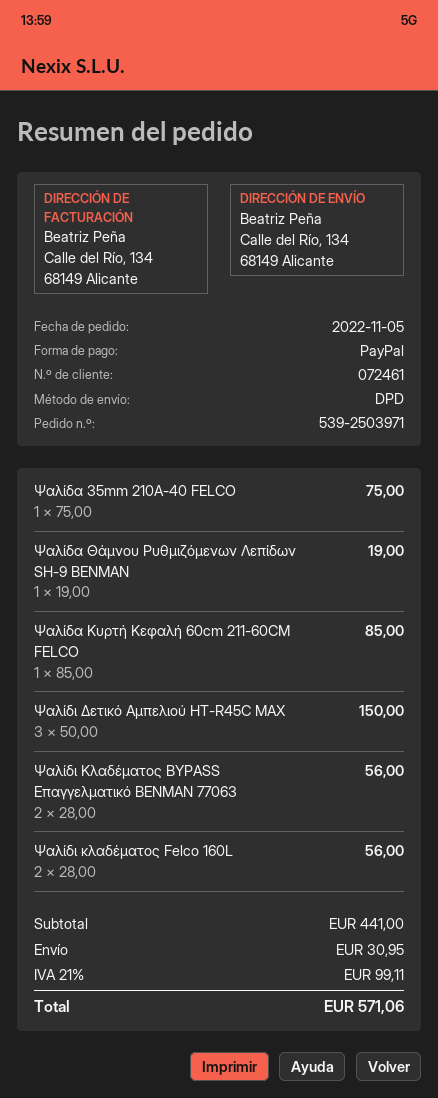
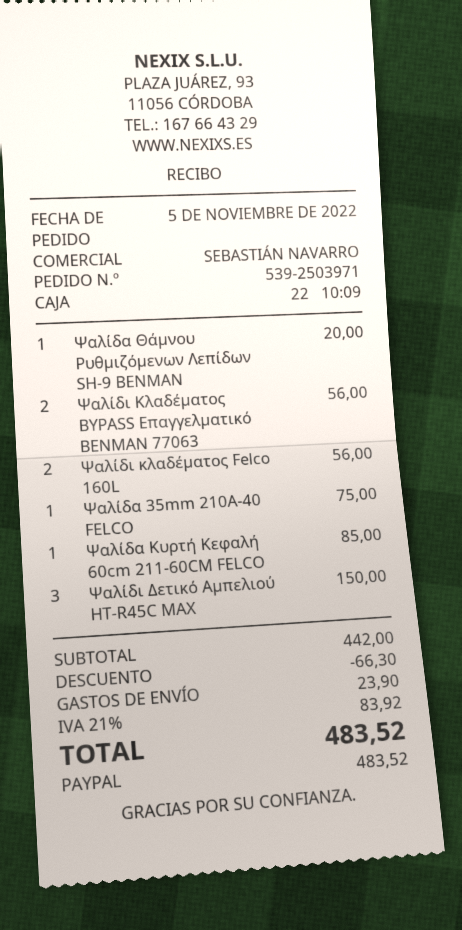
Ψαλίδα Θάμνου Ρυθμιζόμενων Λεπίδων SH-9 BENMAN: 1 for 19.00 -> 1 for 20.00
subtotal: 441.00 -> 442.00
discount: none -> 66.30
shipping: 30.95 -> 23.90
tax: 21% = 99.11 -> 21% = 83.92
total: 571.06 -> 483.52

